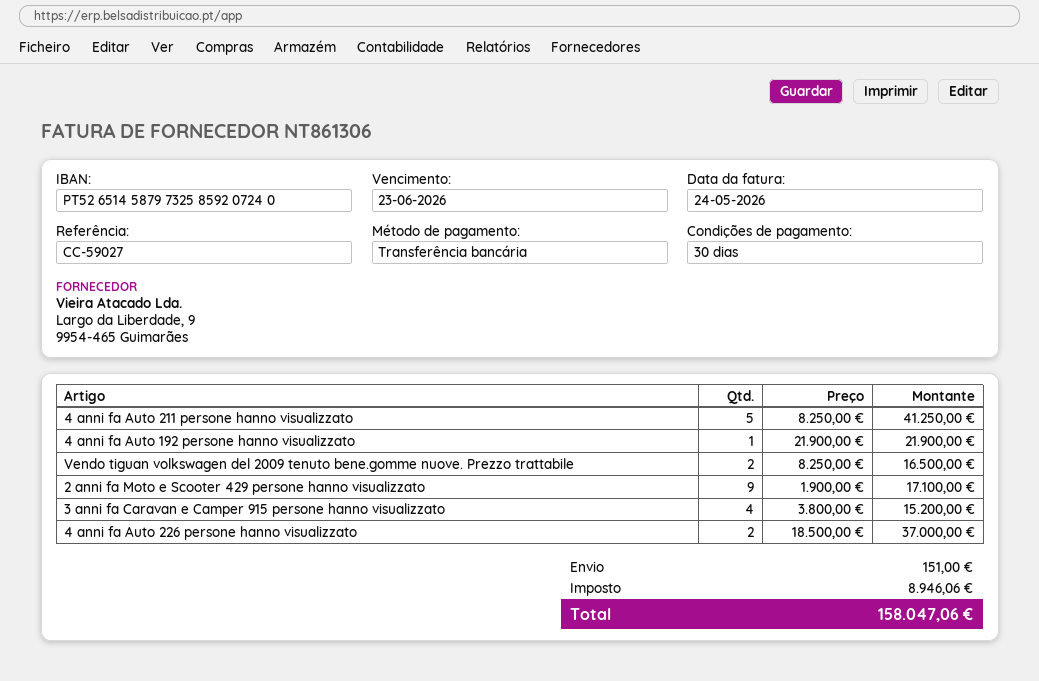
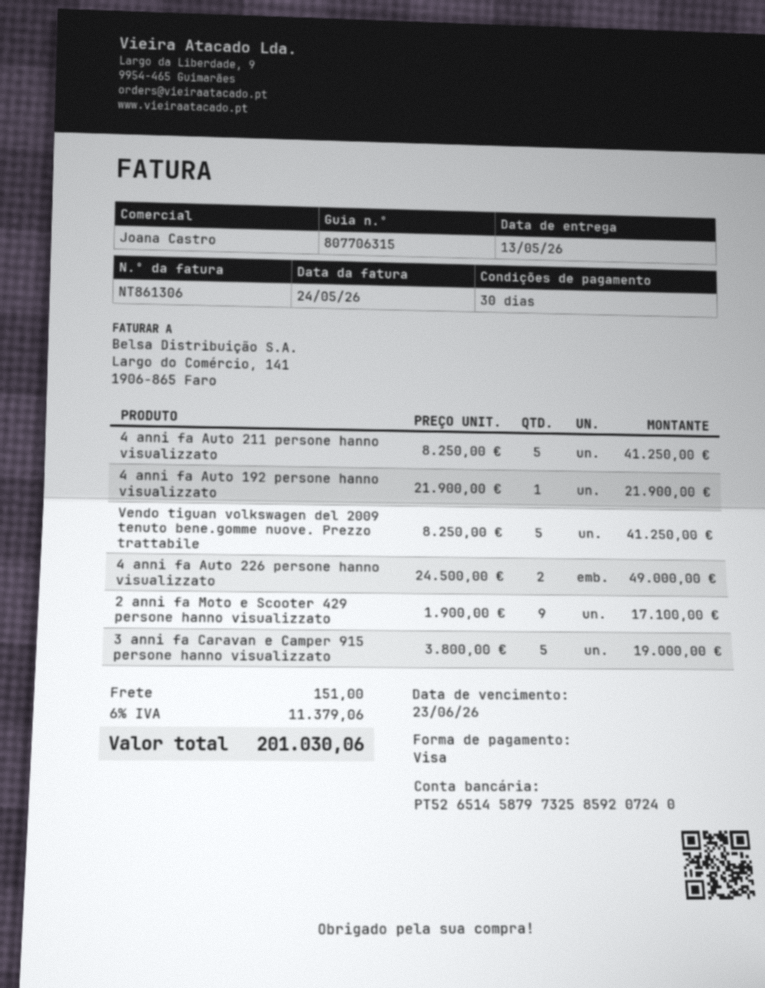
payment method: bank transfer -> Visa
Vendo tiguan volkswagen del 2009 tenuto bene.gomme nuove. Prezzo trattabile: 2 x 8250.00 = 16500.00 -> 5 x 8250.00 = 41250.00
3 anni fa Caravan e Camper 915 persone hanno visualizzato: 4 x 3800.00 = 15200.00 -> 5 x 3800.00 = 19000.00
4 anni fa Auto 226 persone hanno visualizzato: 2 x 18500.00 = 37000.00 -> 2 x 24500.00 = 49000.00
tax: 8946.06 -> 11379.06
total: 158047.06 -> 201030.06

